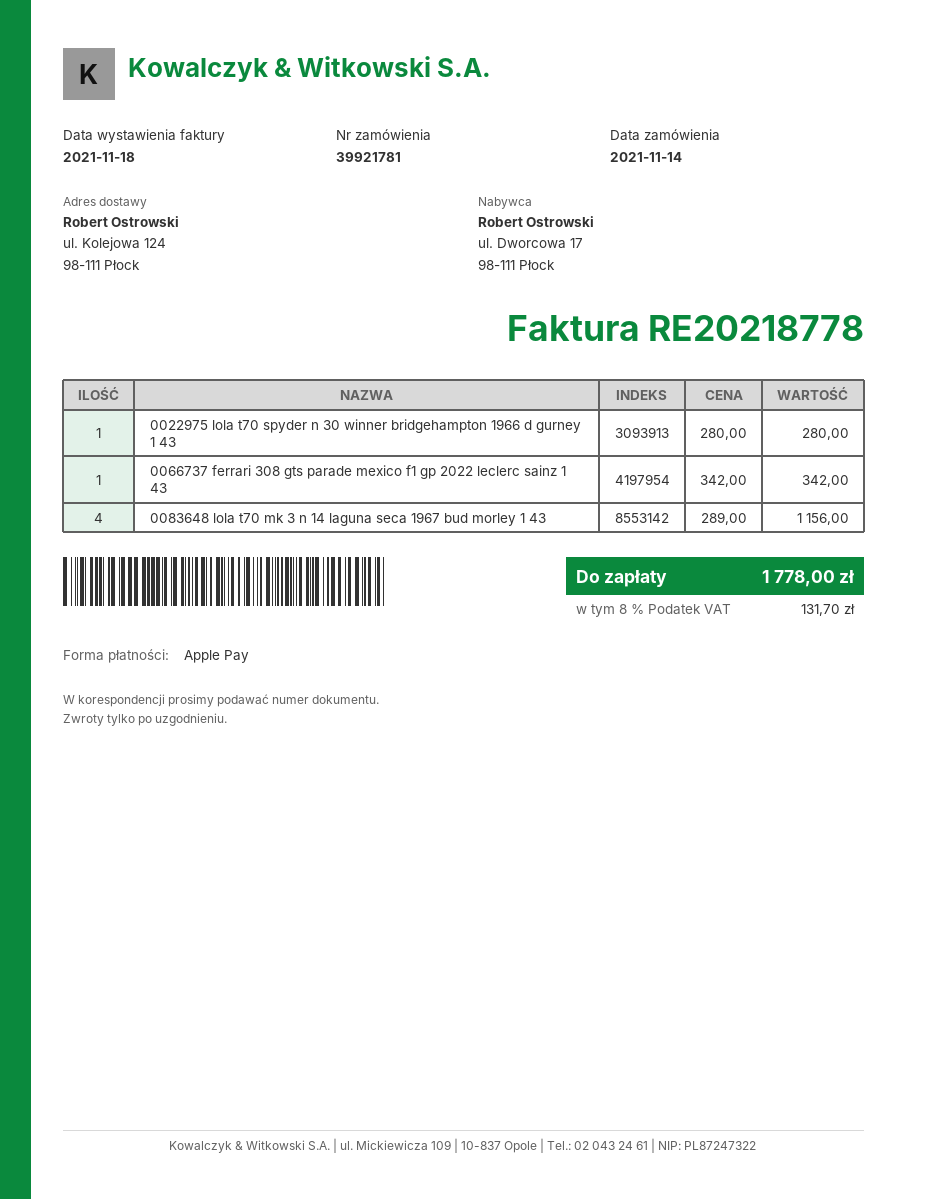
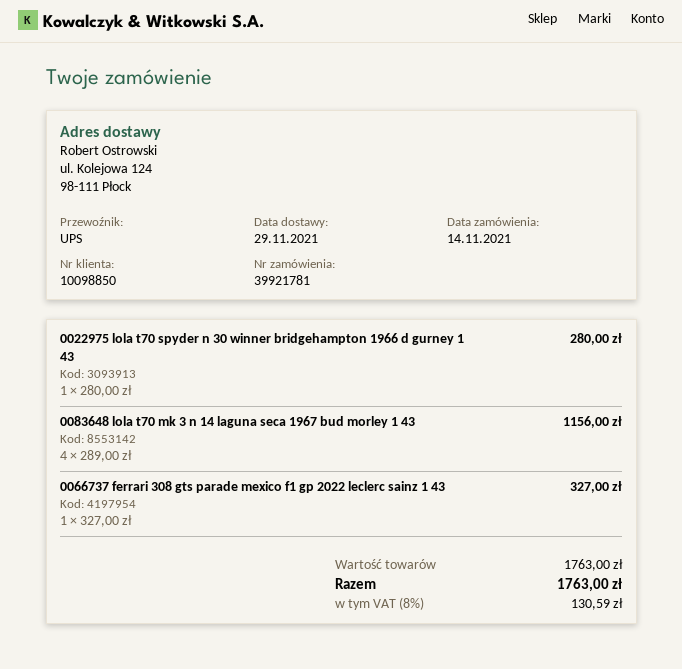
0066737 ferrari 308 gts parade mexico f1 gp 2022 leclerc sainz 1 43: 1 x 342.00 = 342.00 -> 1 x 327.00 = 327.00
tax: 8% = 131.70 -> 8% = 130.59
total: 1778.00 -> 1763.00

